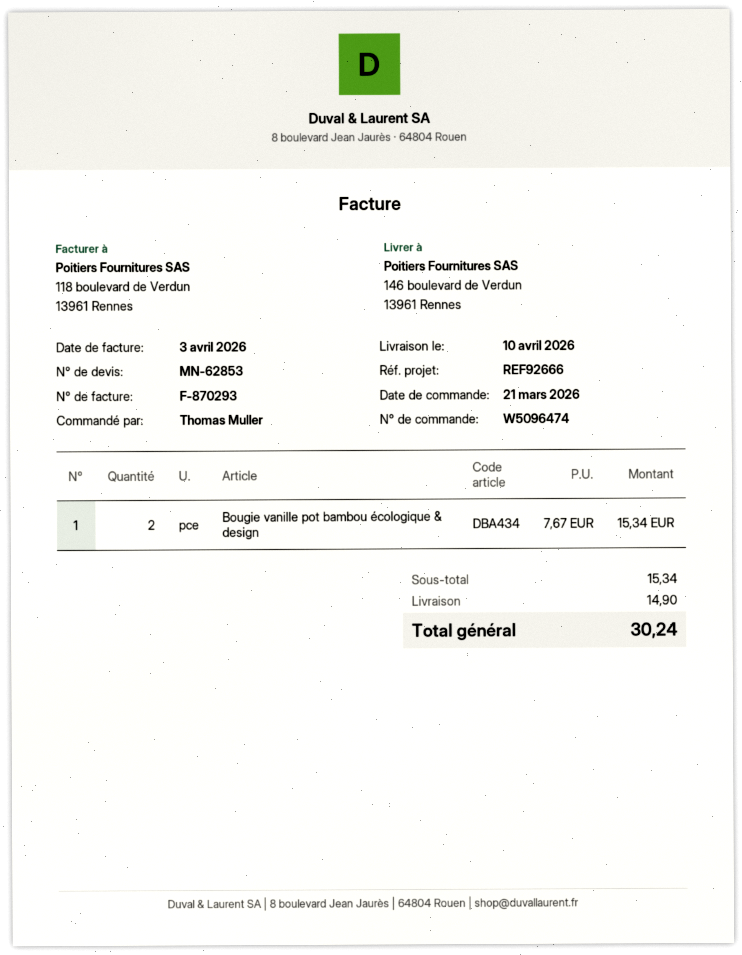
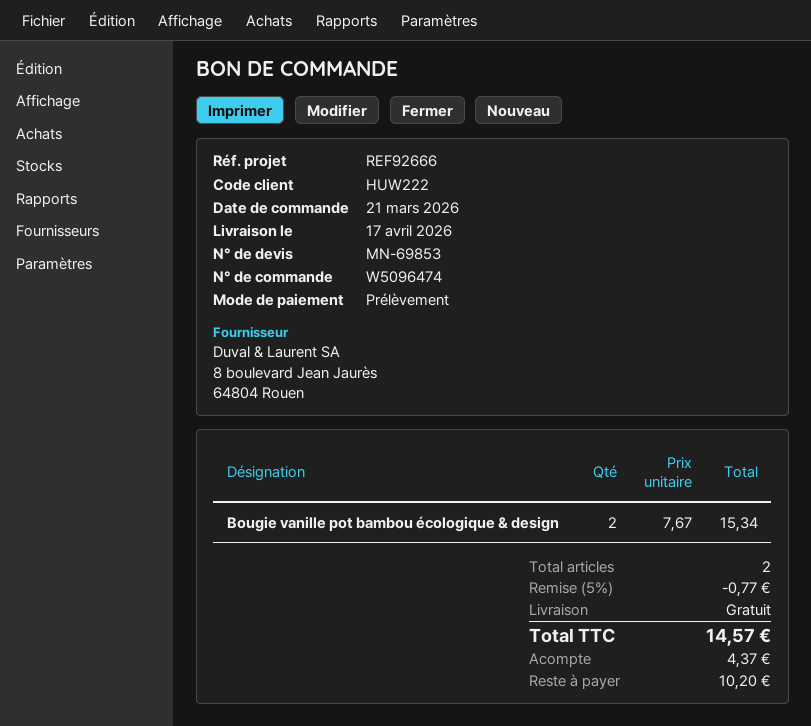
quote number: MN-62853 -> MN-69853
delivery date: 2026-04-10 -> 2026-04-17
discount: none -> 5% = 0.77
shipping: 14.90 -> 0.00
total: 30.24 -> 14.57

